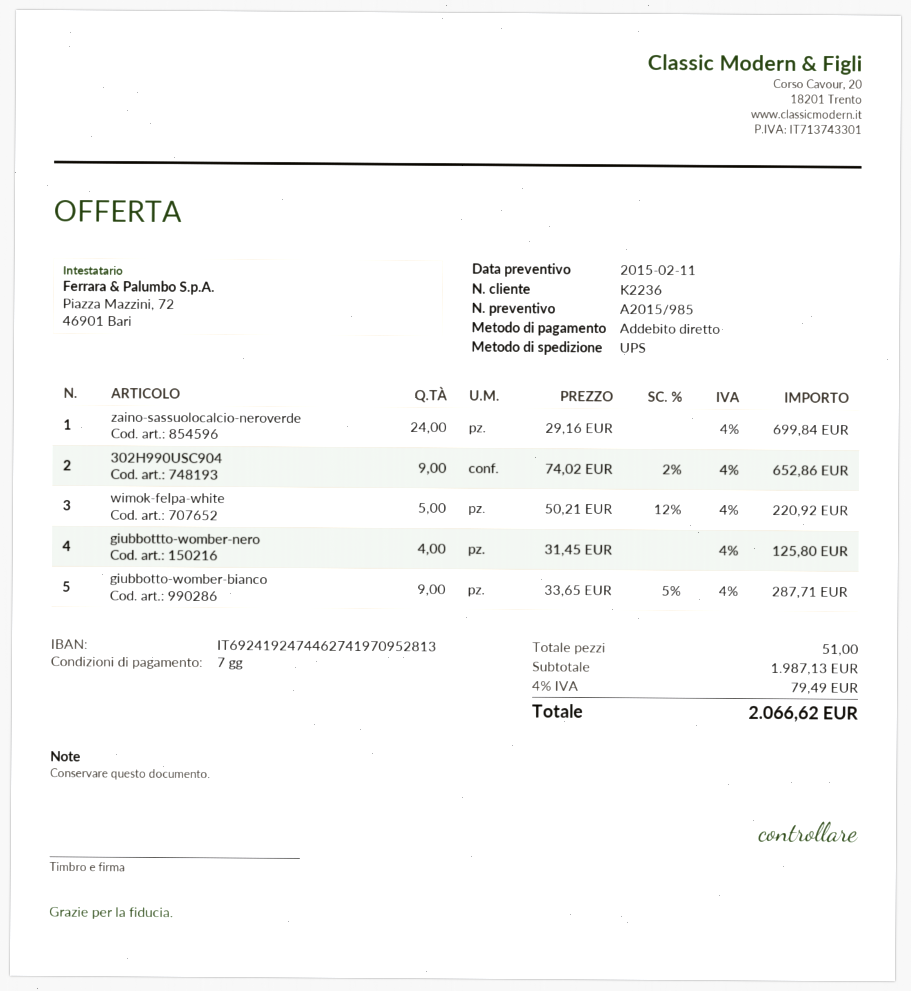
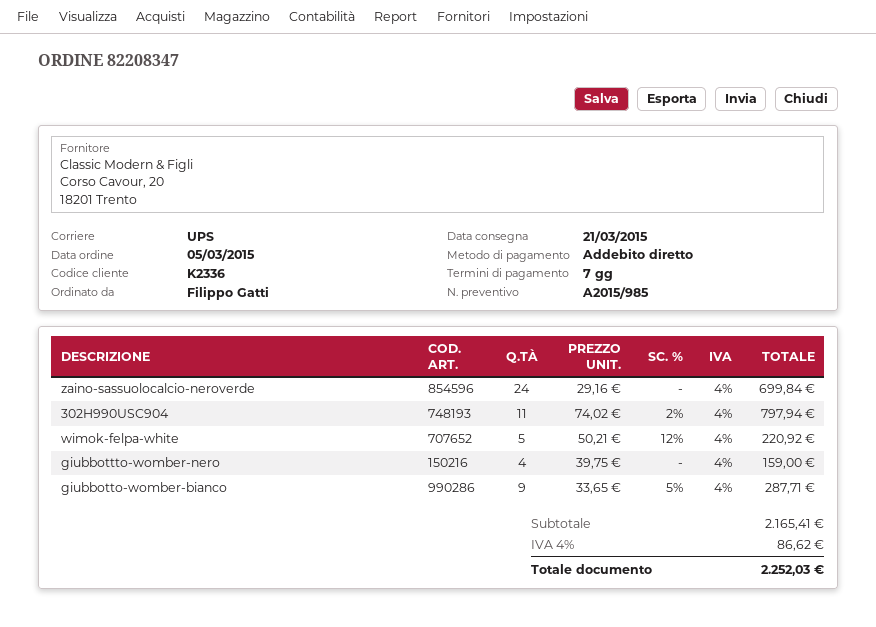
customer number: K2236 -> K2336
302H990USC904: 9 x 74.02 - 2% = 652.86 -> 11 x 74.02 - 2% = 797.94
giubbottto-womber-nero: 4 x 31.45 = 125.80 -> 4 x 39.75 = 159.00
subtotal: 1987.13 -> 2165.41
tax: 4% = 79.49 -> 4% = 86.62
total: 2066.62 -> 2252.03

